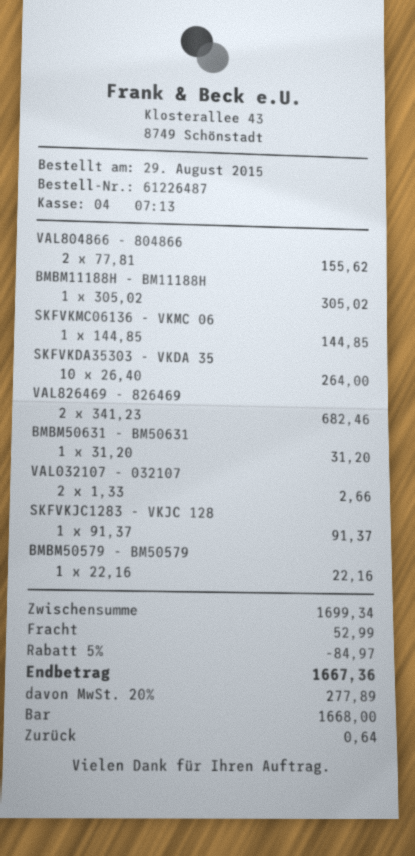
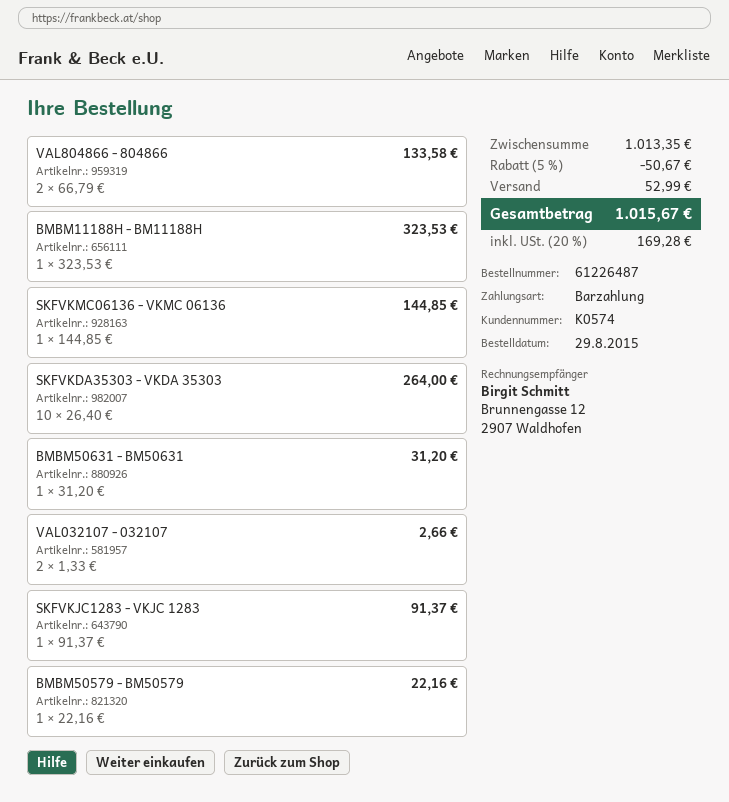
VAL804866 - 804866: 2 x 77.81 = 155.62 -> 2 x 66.79 = 133.58
BMBM11188H - BM11188H: 1 x 305.02 = 305.02 -> 1 x 323.53 = 323.53
VAL826469 - 826469: 2 x 341.23 = 682.46 -> none
subtotal: 1699.34 -> 1013.35
discount: 5% = 84.97 -> 5% = 50.67
tax: 20% = 277.89 -> 20% = 169.28
total: 1667.36 -> 1015.67

